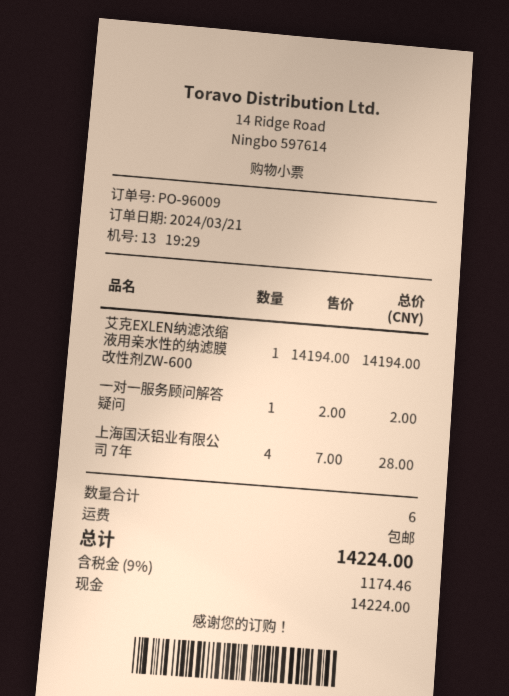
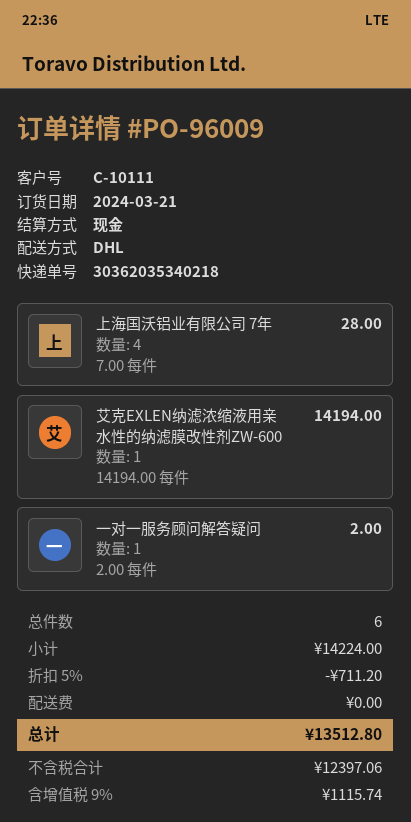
discount: none -> 5% = 711.20
tax: 9% = 1174.46 -> 9% = 1115.74
total: 14224.00 -> 13512.80

